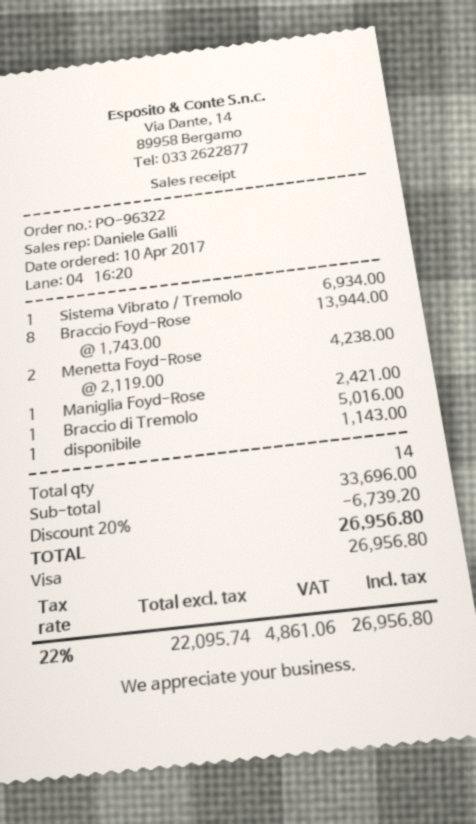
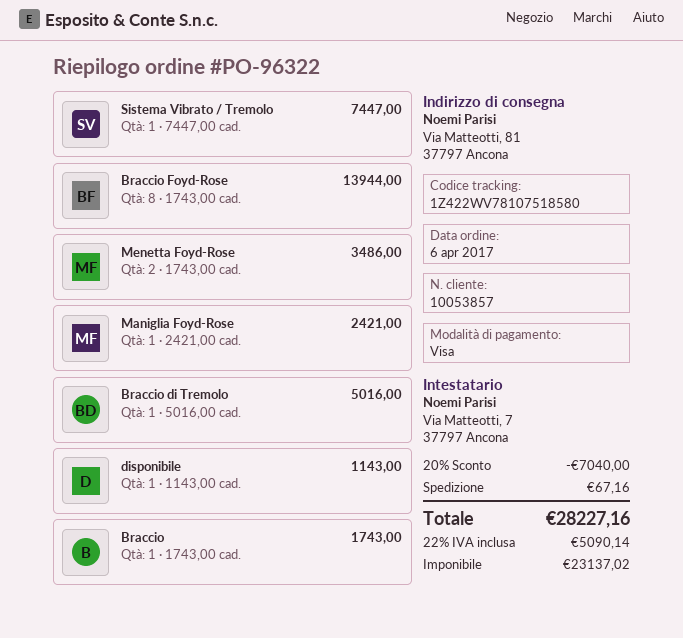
order date: 2017-04-10 -> 2017-04-06
Sistema Vibrato / Tremolo: 1 x 6934.00 = 6934.00 -> 1 x 7447.00 = 7447.00
Menetta Foyd-Rose: 2 x 2119.00 = 4238.00 -> 2 x 1743.00 = 3486.00
Braccio: none -> 1 x 1743.00 = 1743.00
discount: 20% = 6739.20 -> 20% = 7040.00
shipping: none -> 67.16
net: 22095.74 -> 23137.02
tax: 22% = 4861.06 -> 22% = 5090.14
total: 26956.80 -> 28227.16

